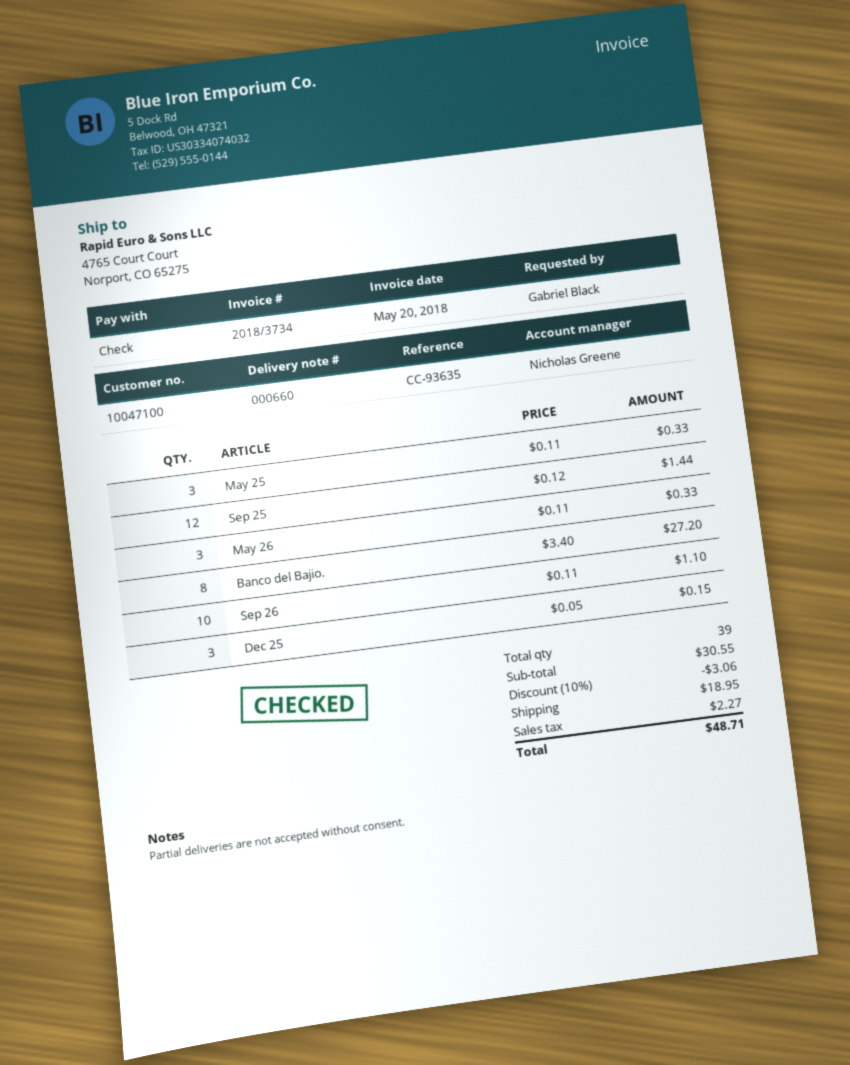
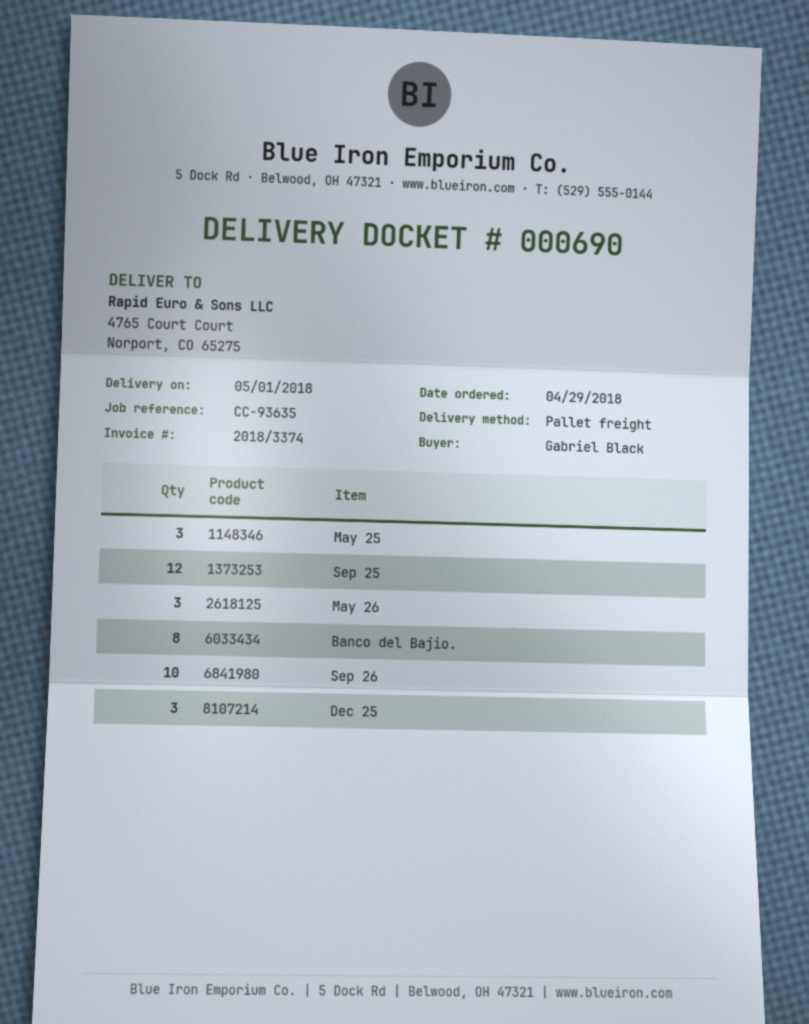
delivery note number: 000660 -> 000690
invoice number: 2018/3734 -> 2018/3374

